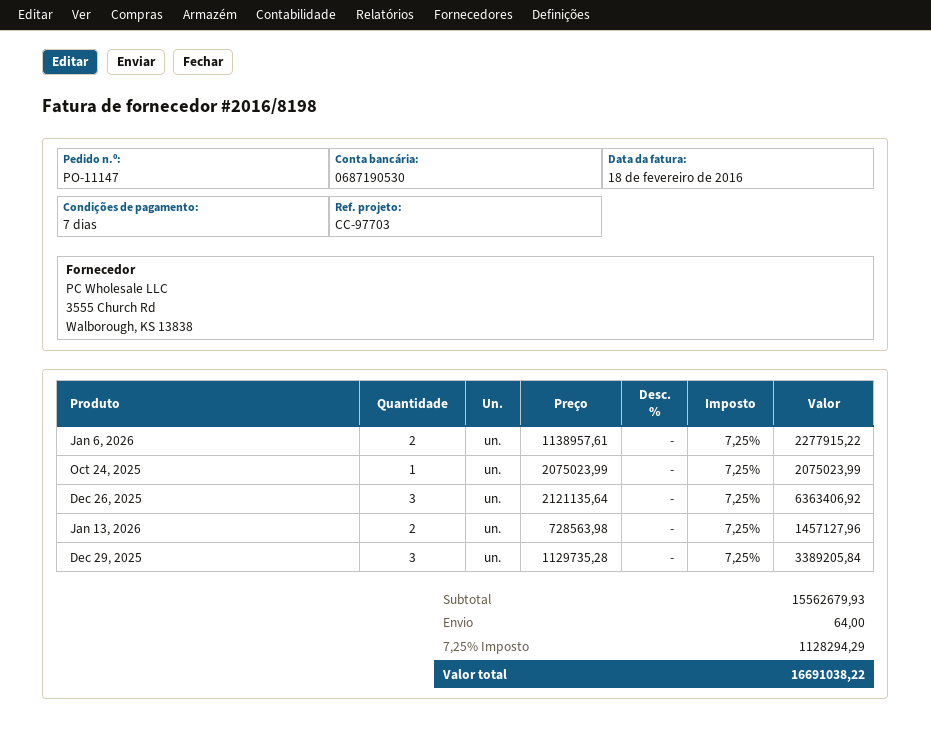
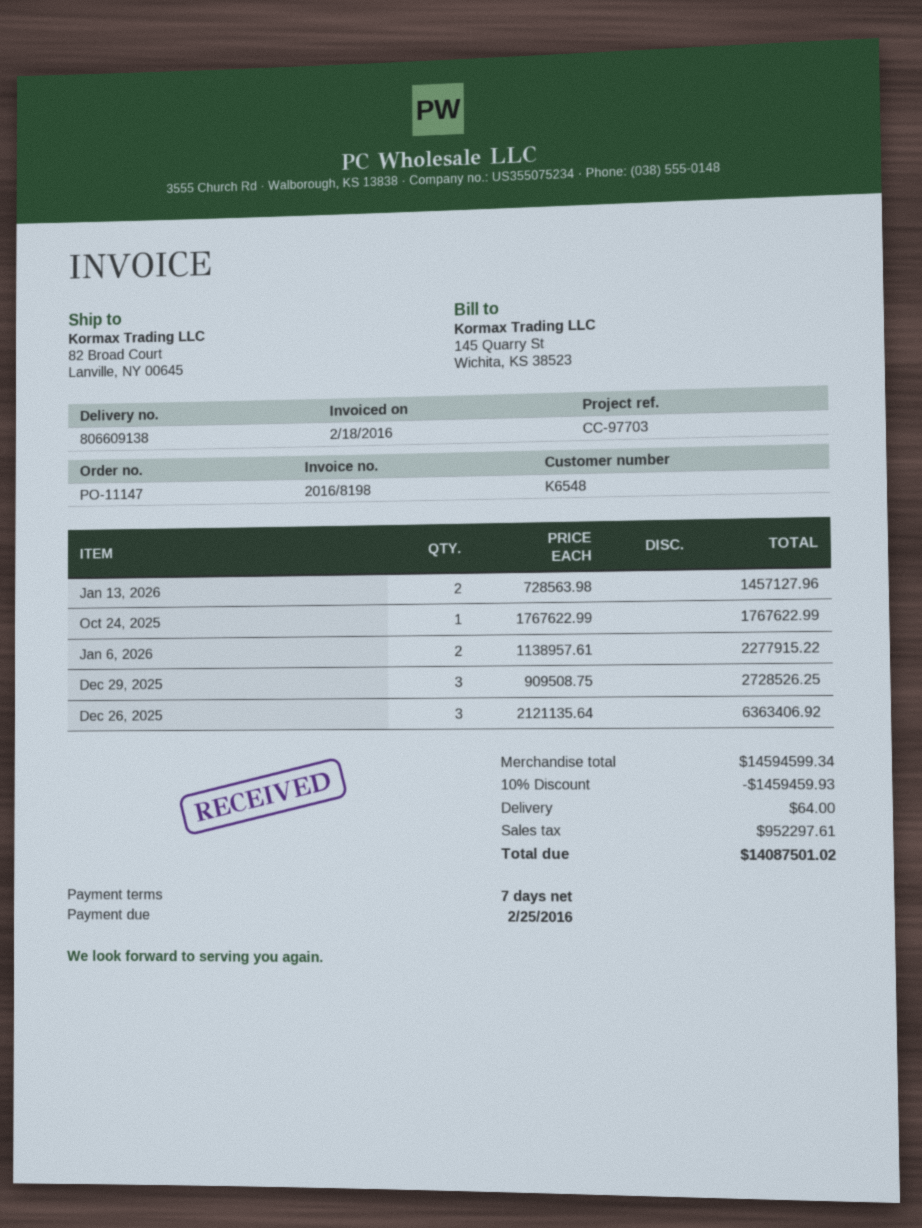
Oct 24, 2025: 1 x 2075023.99 = 2075023.99 -> 1 x 1767622.99 = 1767622.99
Dec 29, 2025: 3 x 1129735.28 = 3389205.84 -> 3 x 909508.75 = 2728526.25
subtotal: 15562679.93 -> 14594599.34
discount: none -> 10% = 1459459.93
tax: 1128294.29 -> 952297.61
total: 16691038.22 -> 14087501.02

